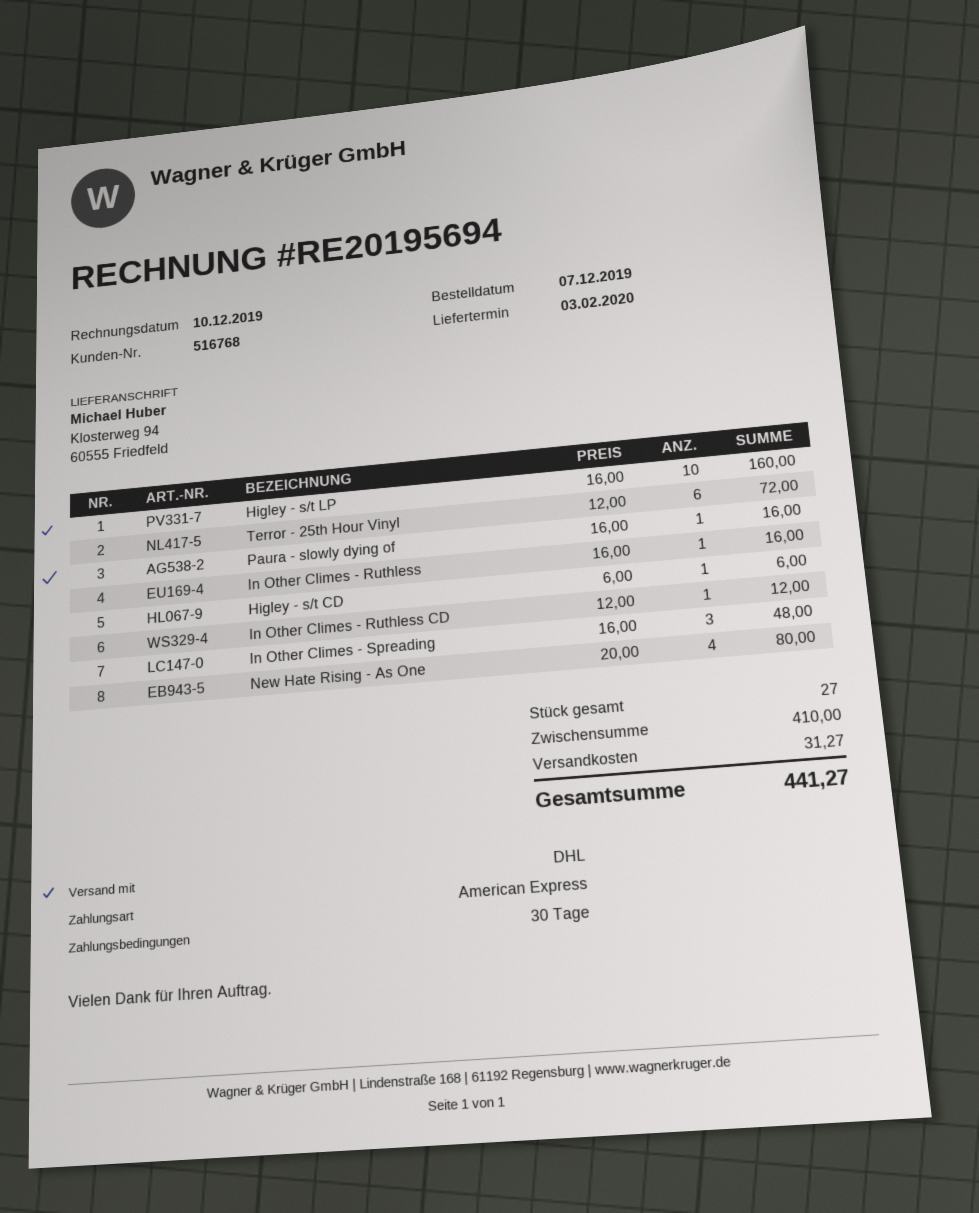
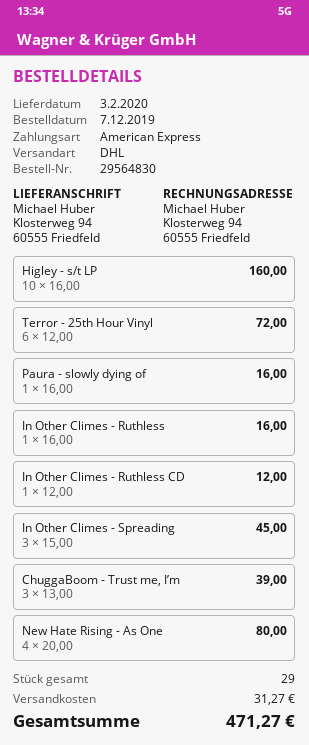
Higley - s/t CD: 1 x 6.00 = 6.00 -> none
In Other Climes - Spreading: 3 x 16.00 = 48.00 -> 3 x 15.00 = 45.00
ChuggaBoom - Trust me, I’m: none -> 3 x 13.00 = 39.00
total quantity: 27 -> 29
total: 441.27 -> 471.27

